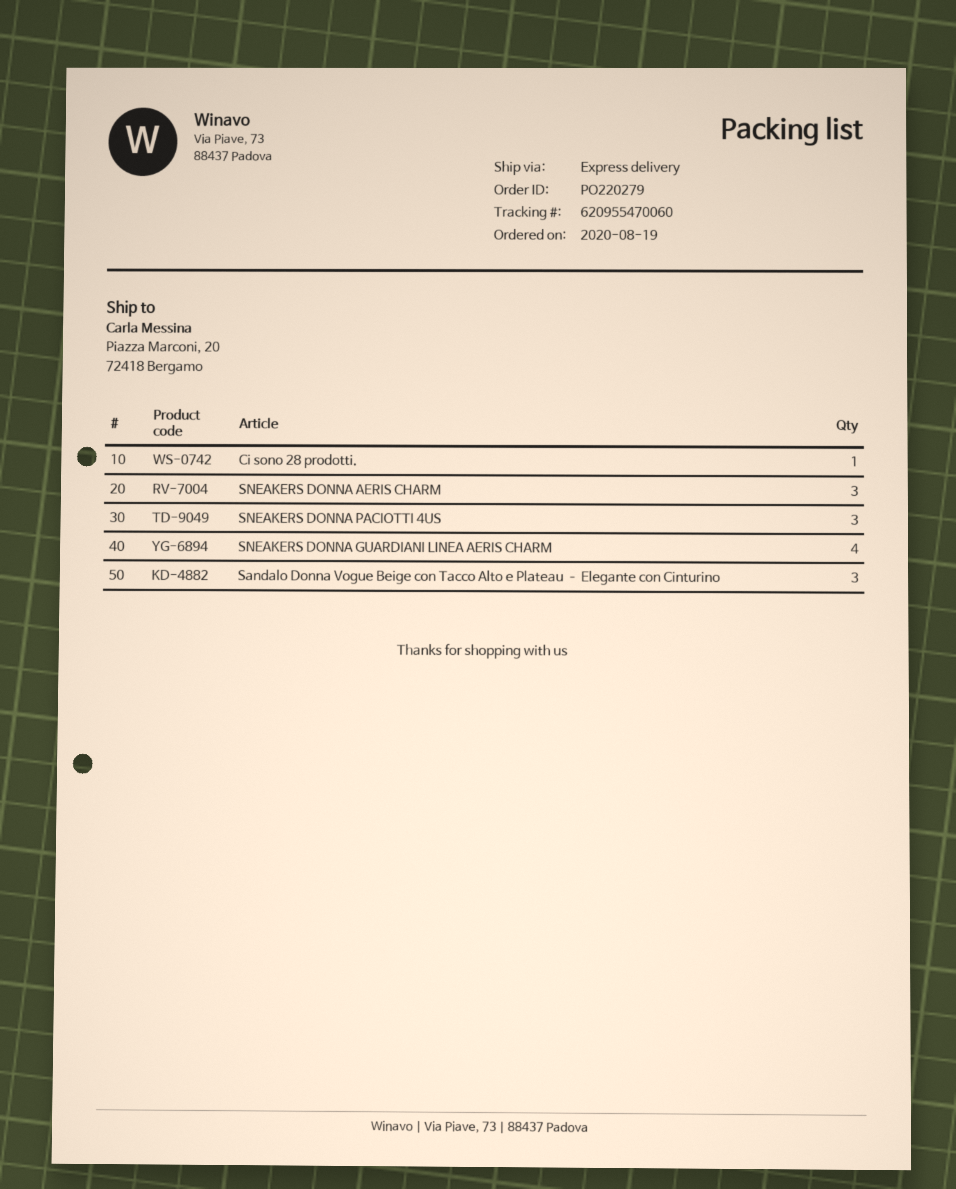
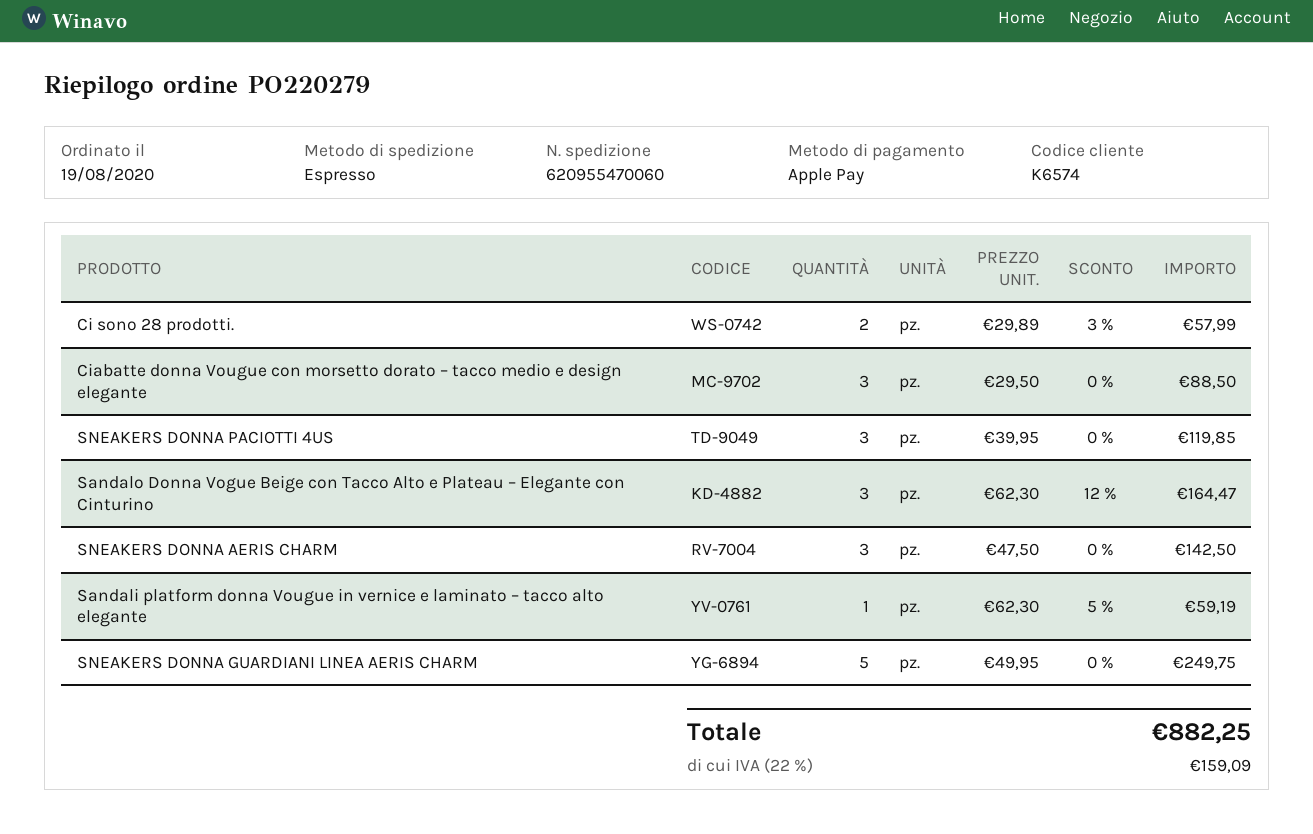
Ci sono 28 prodotti.: 1 -> 2
SNEAKERS DONNA GUARDIANI LINEA AERIS CHARM: 4 -> 5
Ciabatte donna Vougue con morsetto dorato – tacco medio e design elegante: none -> 3
Sandali platform donna Vougue in vernice e laminato – tacco alto elegante: none -> 1

